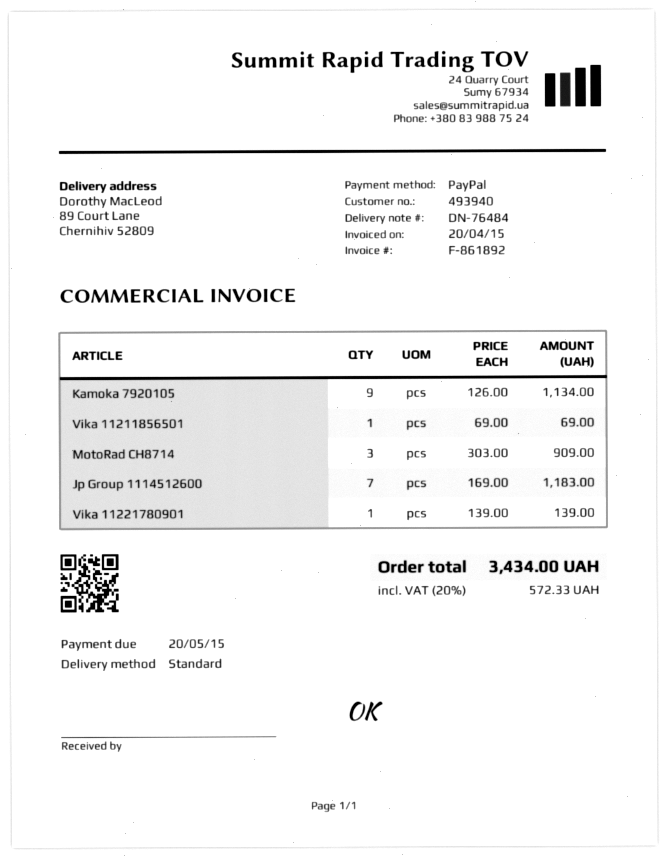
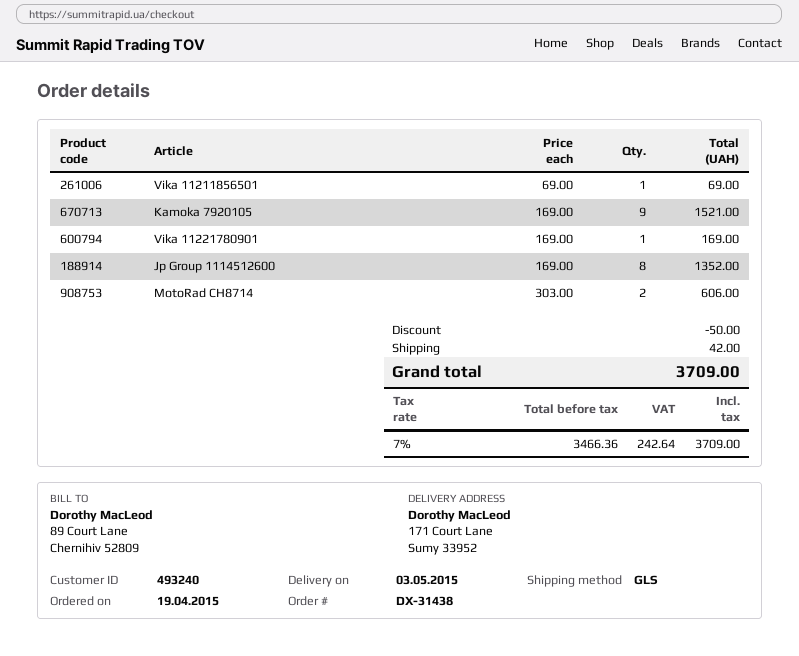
customer number: 493940 -> 493240
shipping method: standard -> GLS
ship to: 89 Court Lane, Chernihiv 52809 -> 171 Court Lane, Sumy 33952
Kamoka 7920105: 9 x 126.00 = 1134.00 -> 9 x 169.00 = 1521.00
MotoRad CH8714: 3 x 303.00 = 909.00 -> 2 x 303.00 = 606.00
Jp Group 1114512600: 7 x 169.00 = 1183.00 -> 8 x 169.00 = 1352.00
Vika 11221780901: 1 x 139.00 = 139.00 -> 1 x 169.00 = 169.00
discount: none -> 50.00
shipping: none -> 42.00
tax: 20% = 572.33 -> 7% = 242.64
total: 3434.00 -> 3709.00

